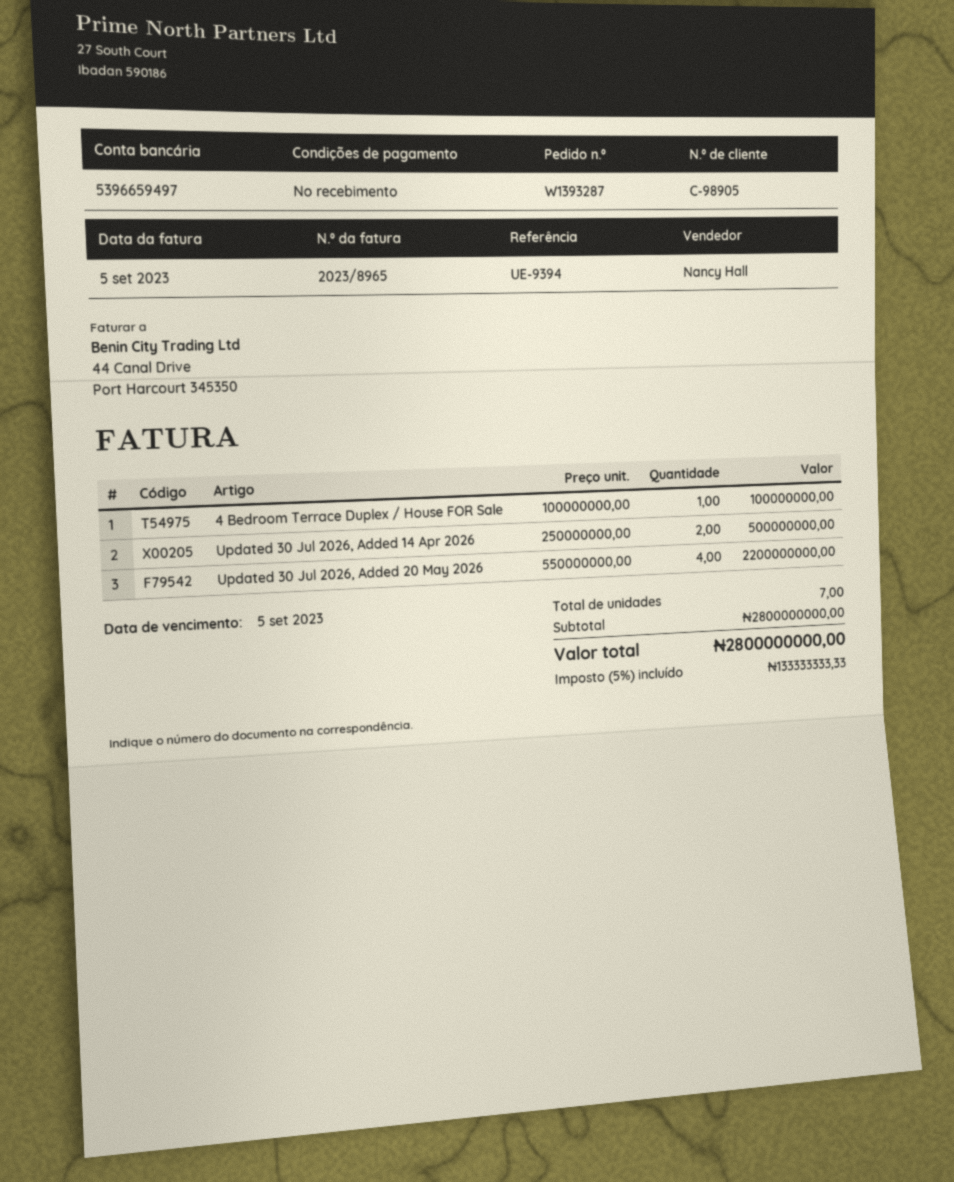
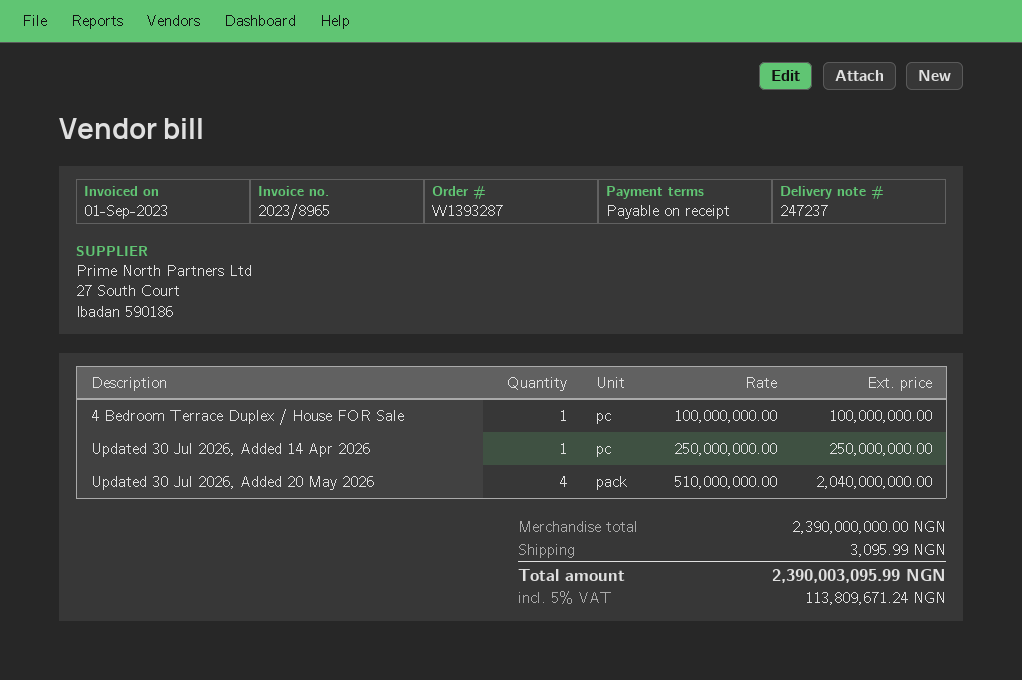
invoice date: 2023-09-05 -> 2023-09-01
Updated 30 Jul 2026, Added 14 Apr 2026: 2 x 250000000.00 = 500000000.00 -> 1 x 250000000.00 = 250000000.00
Updated 30 Jul 2026, Added 20 May 2026: 4 x 550000000.00 = 2200000000.00 -> 4 x 510000000.00 = 2040000000.00
subtotal: 2800000000.00 -> 2390000000.00
shipping: none -> 3095.99
tax: 5% = 133333333.33 -> 5% = 113809671.24
total: 2800000000.00 -> 2390003095.99

